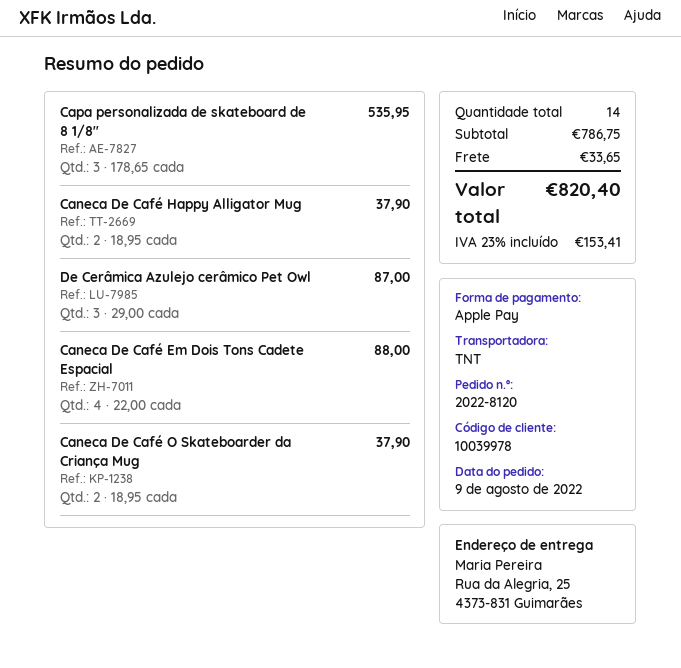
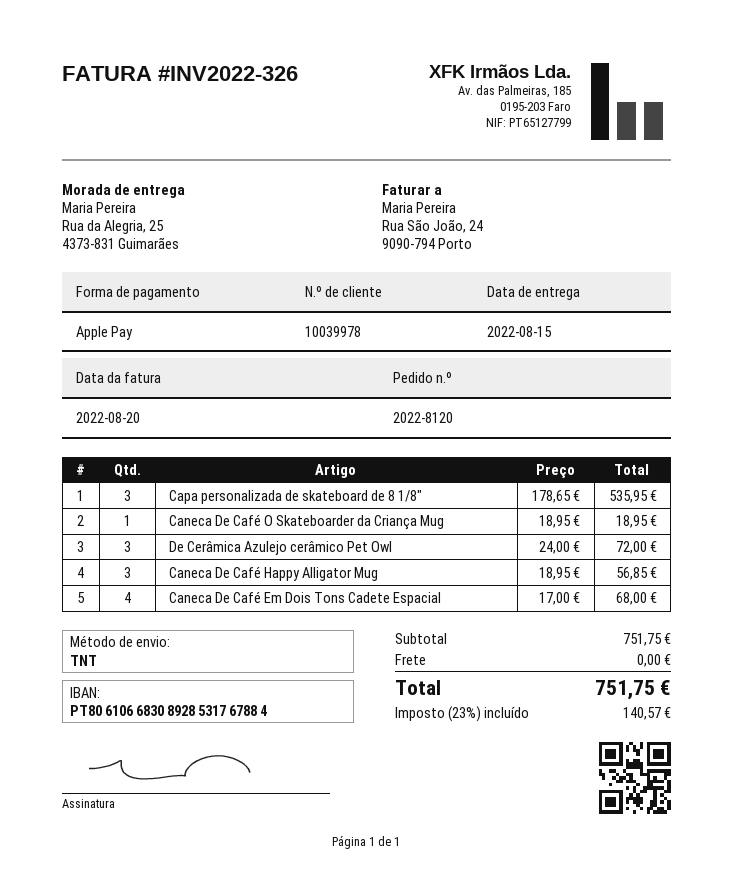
Caneca De Café Happy Alligator Mug: 2 x 18.95 = 37.90 -> 3 x 18.95 = 56.85
De Cerâmica Azulejo cerâmico Pet Owl: 3 x 29.00 = 87.00 -> 3 x 24.00 = 72.00
Caneca De Café Em Dois Tons Cadete Espacial: 4 x 22.00 = 88.00 -> 4 x 17.00 = 68.00
Caneca De Café O Skateboarder da Criança Mug: 2 x 18.95 = 37.90 -> 1 x 18.95 = 18.95
subtotal: 786.75 -> 751.75
shipping: 33.65 -> 0.00
tax: 23% = 153.41 -> 23% = 140.57
total: 820.40 -> 751.75

